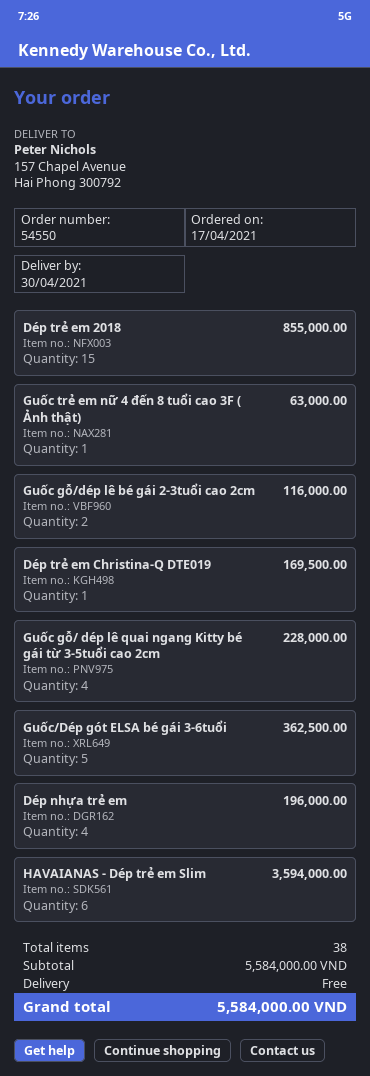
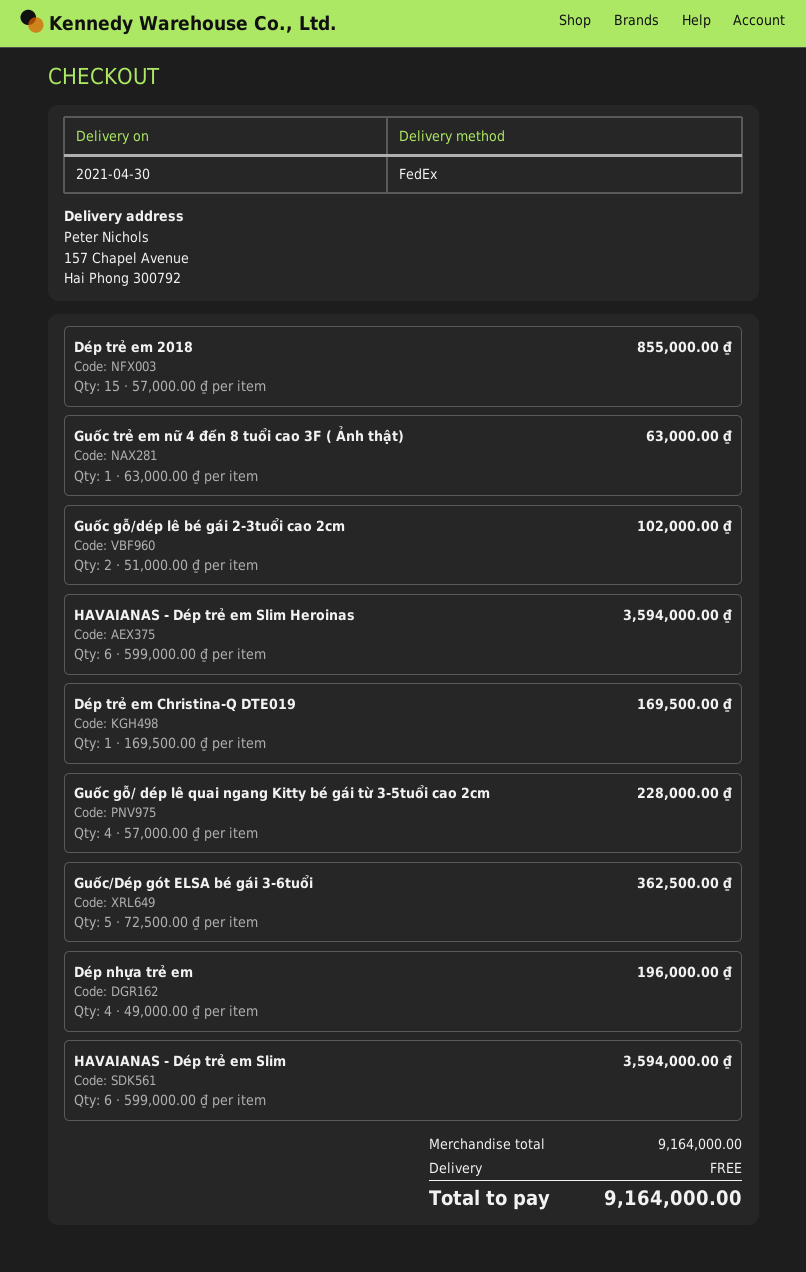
Guốc gỗ/dép lê bé gái 2-3tuổi cao 2cm: 2 for 116000.00 -> 2 for 102000.00
HAVAIANAS - Dép trẻ em Slim Heroinas: none -> 6 for 3594000.00
subtotal: 5584000.00 -> 9164000.00
total: 5584000.00 -> 9164000.00

